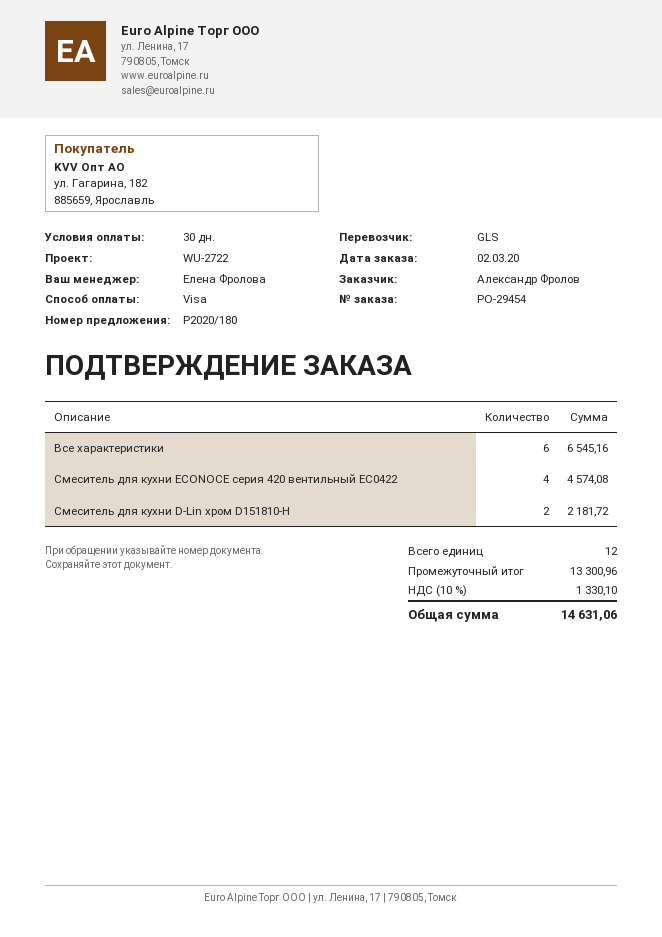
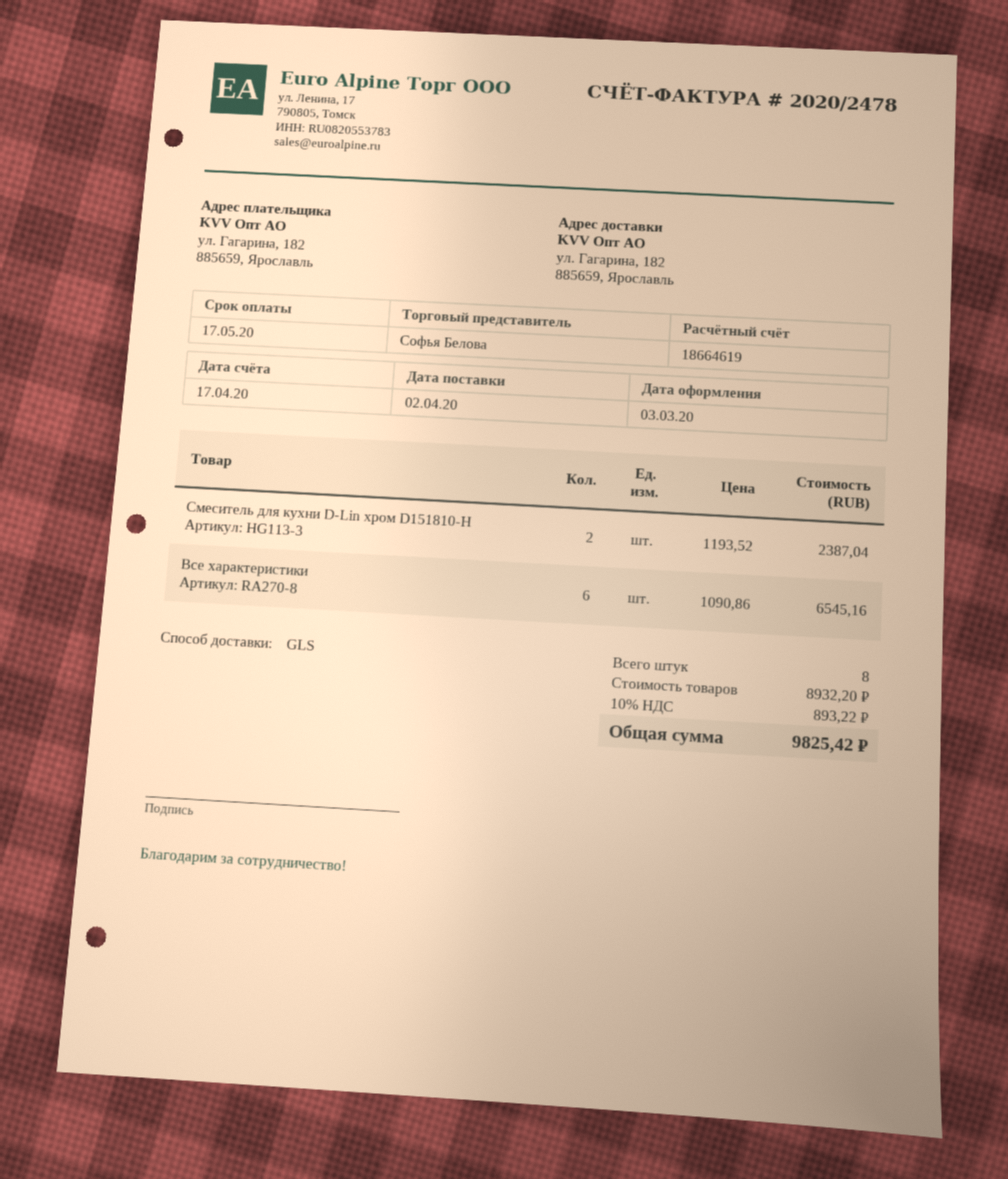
order date: 2020-03-02 -> 2020-03-03
sales rep: Елена Фролова -> Софья Белова
Смеситель для кухни ECONOCE серия 420 вентильный EC0422: 4 for 4574.08 -> none
Смеситель для кухни D-Lin хром D151810-H: 2 for 2181.72 -> 2 for 2387.04
total quantity: 12 -> 8
subtotal: 13300.96 -> 8932.20
tax: 10% = 1330.10 -> 10% = 893.22
total: 14631.06 -> 9825.42

